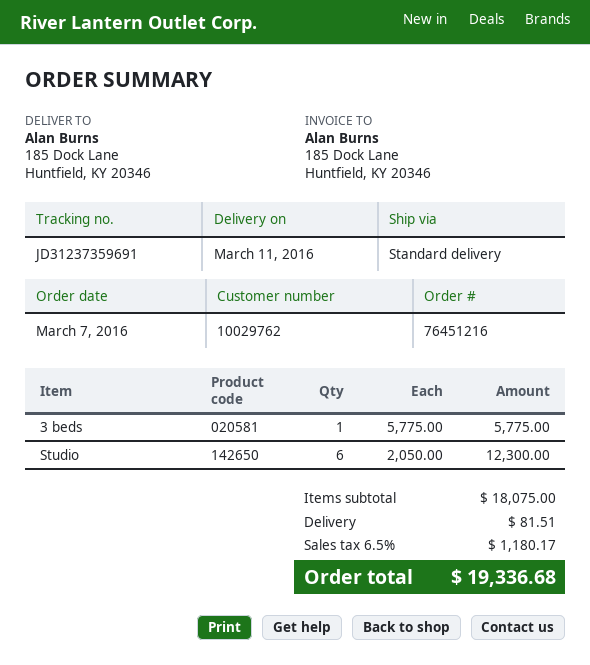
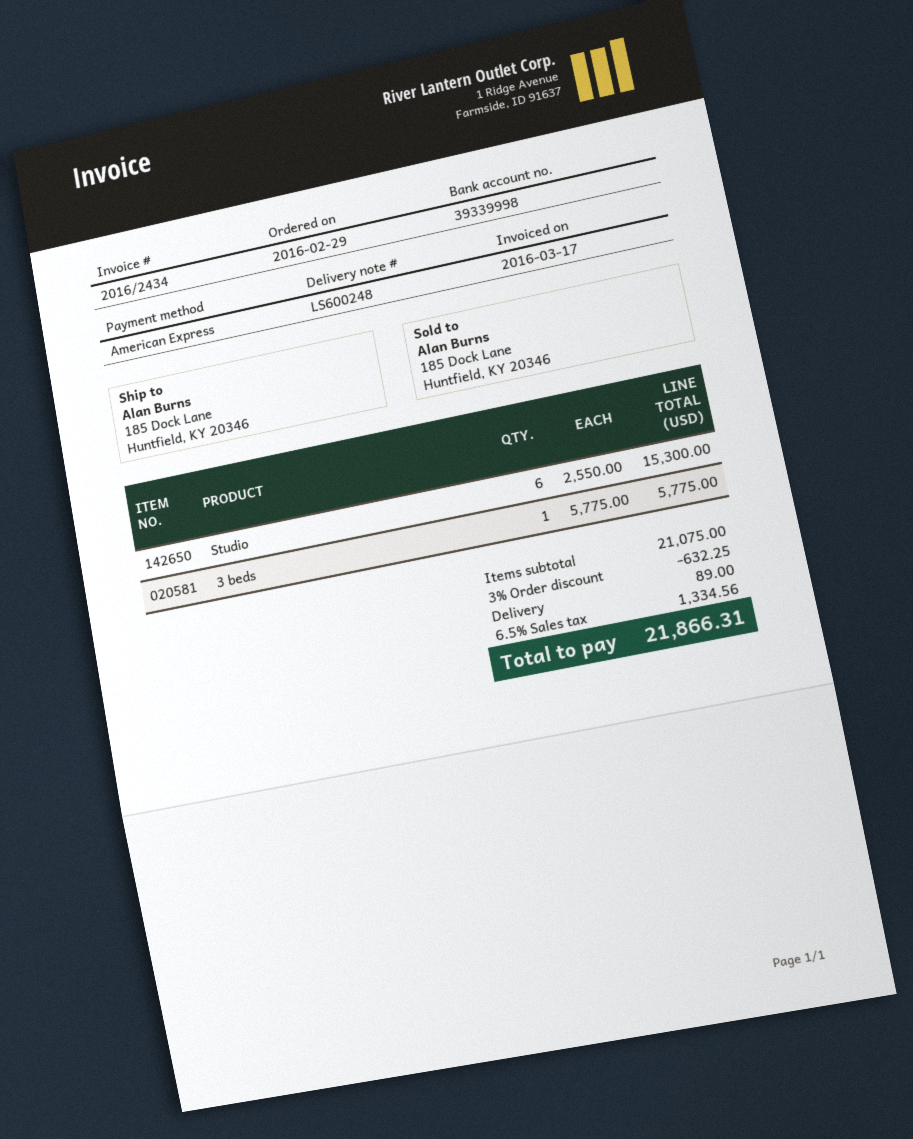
order date: 2016-03-07 -> 2016-02-29
Studio: 6 x 2050.00 = 12300.00 -> 6 x 2550.00 = 15300.00
subtotal: 18075.00 -> 21075.00
discount: none -> 3% = 632.25
shipping: 81.51 -> 89.00
tax: 6.5% = 1180.17 -> 6.5% = 1334.56
total: 19336.68 -> 21866.31

